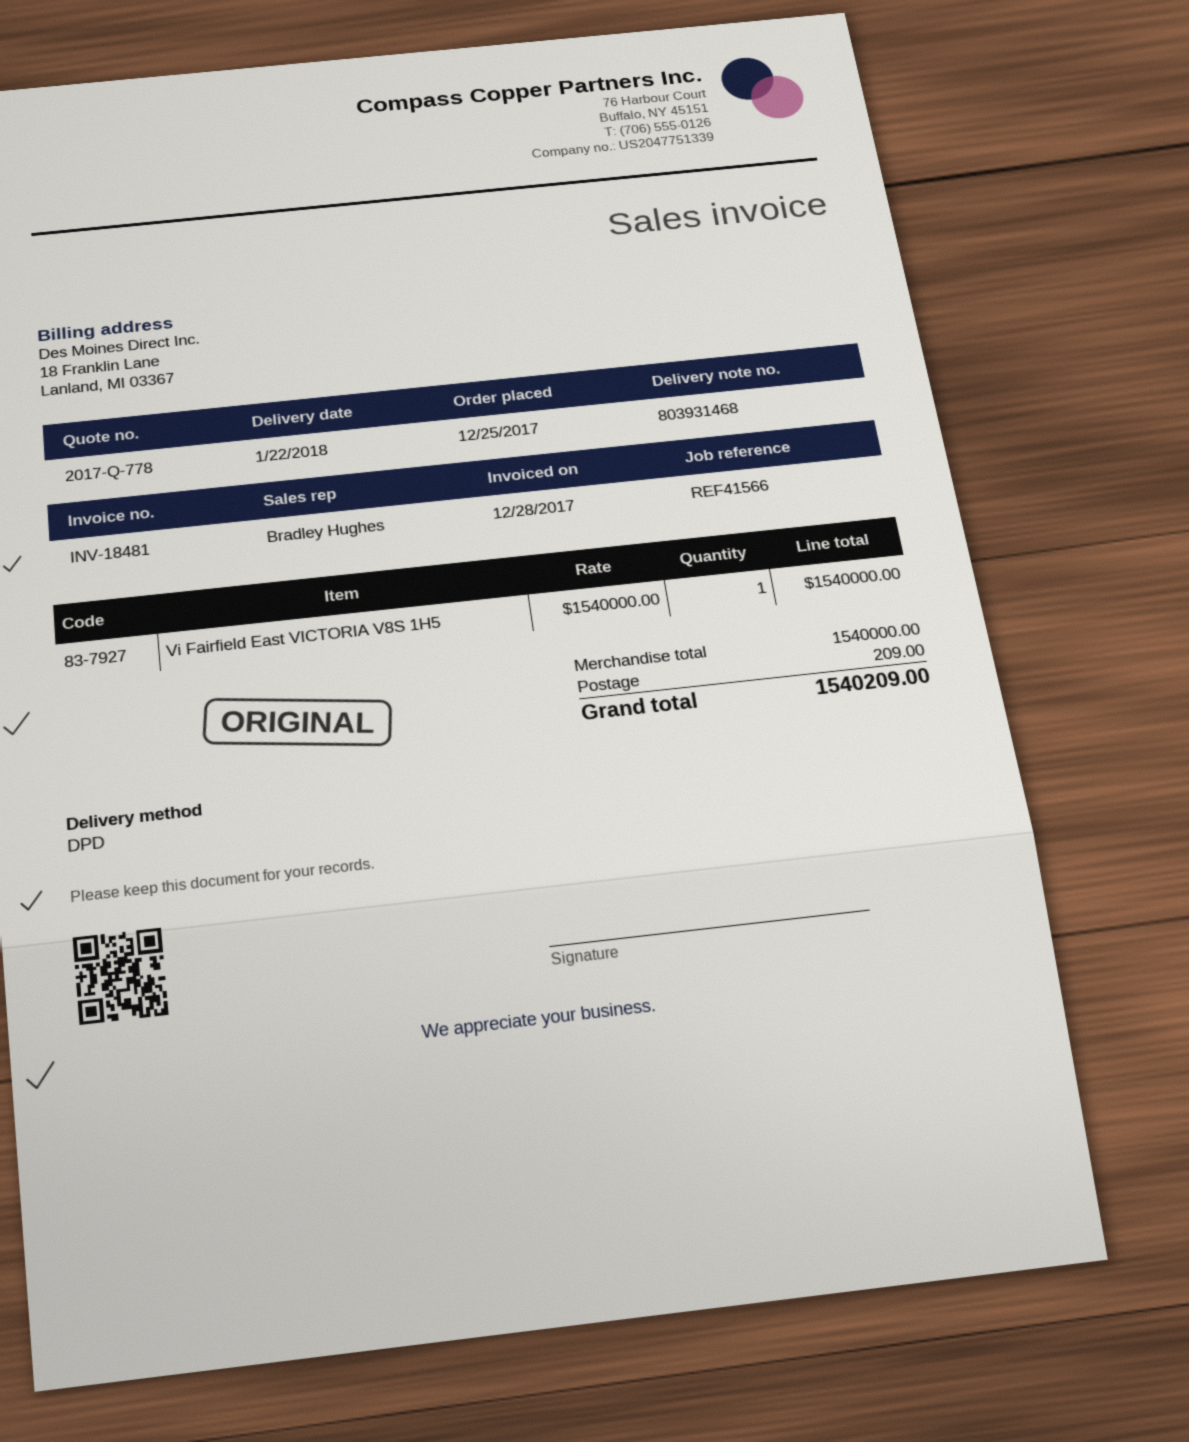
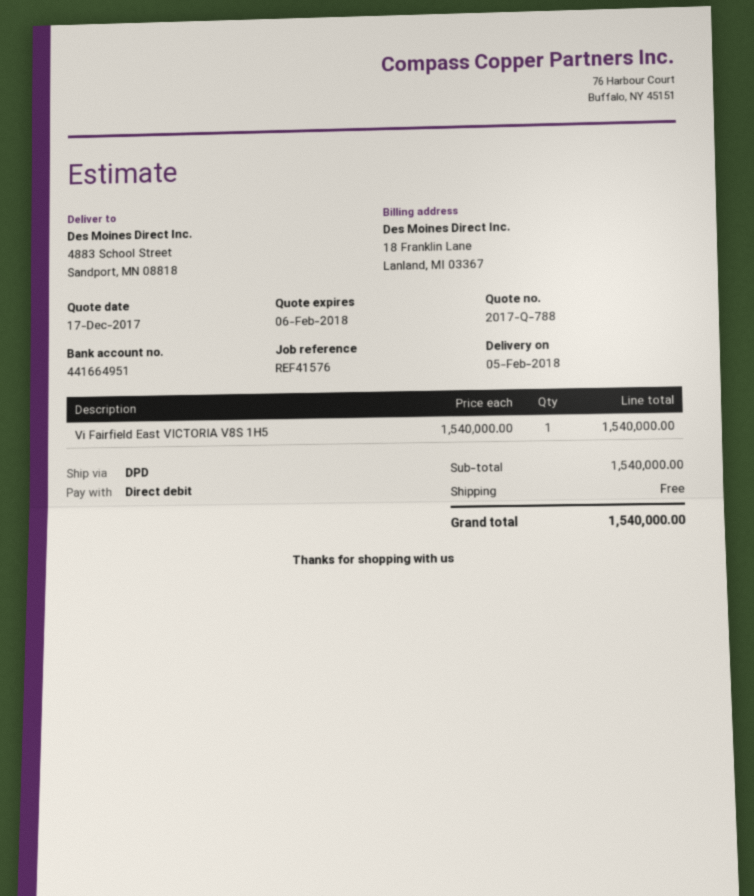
quote number: 2017-Q-778 -> 2017-Q-788
delivery date: 2018-01-22 -> 2018-02-05
reference: REF41566 -> REF41576
shipping: 209.00 -> 0.00
total: 1540209.00 -> 1540000.00

